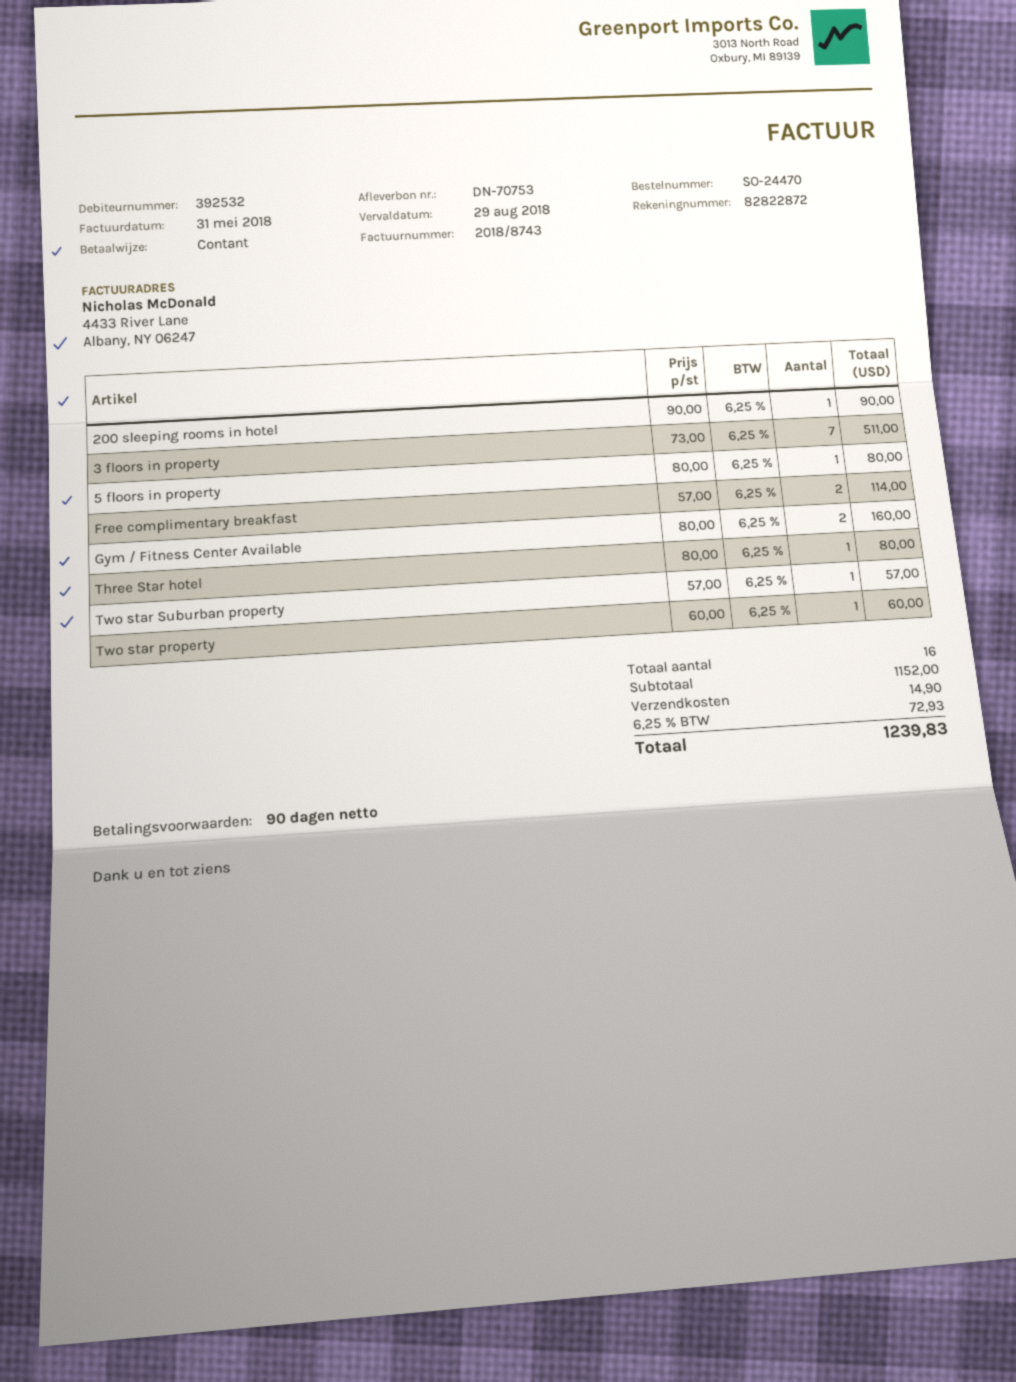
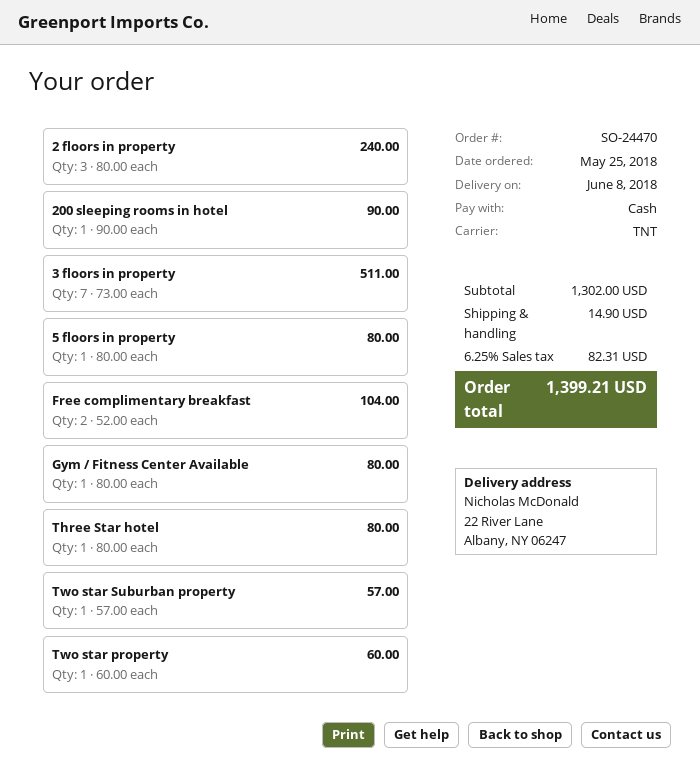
Free complimentary breakfast: 2 x 57.00 = 114.00 -> 2 x 52.00 = 104.00
Gym / Fitness Center Available: 2 x 80.00 = 160.00 -> 1 x 80.00 = 80.00
2 floors in property: none -> 3 x 80.00 = 240.00
subtotal: 1152.00 -> 1302.00
tax: 6.25% = 72.93 -> 6.25% = 82.31
total: 1239.83 -> 1399.21

